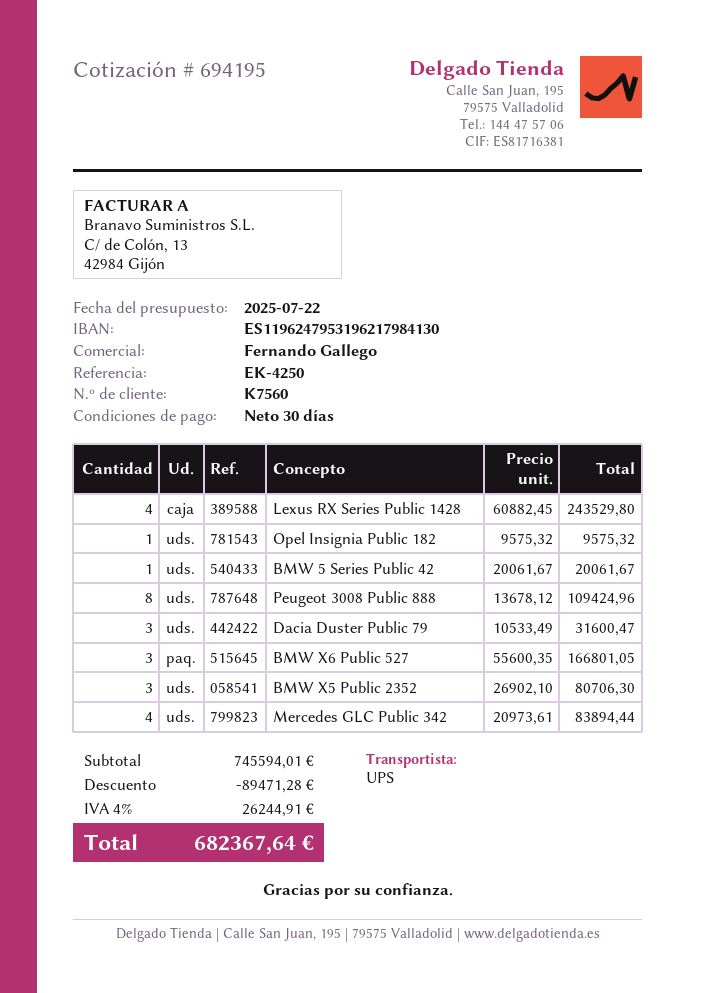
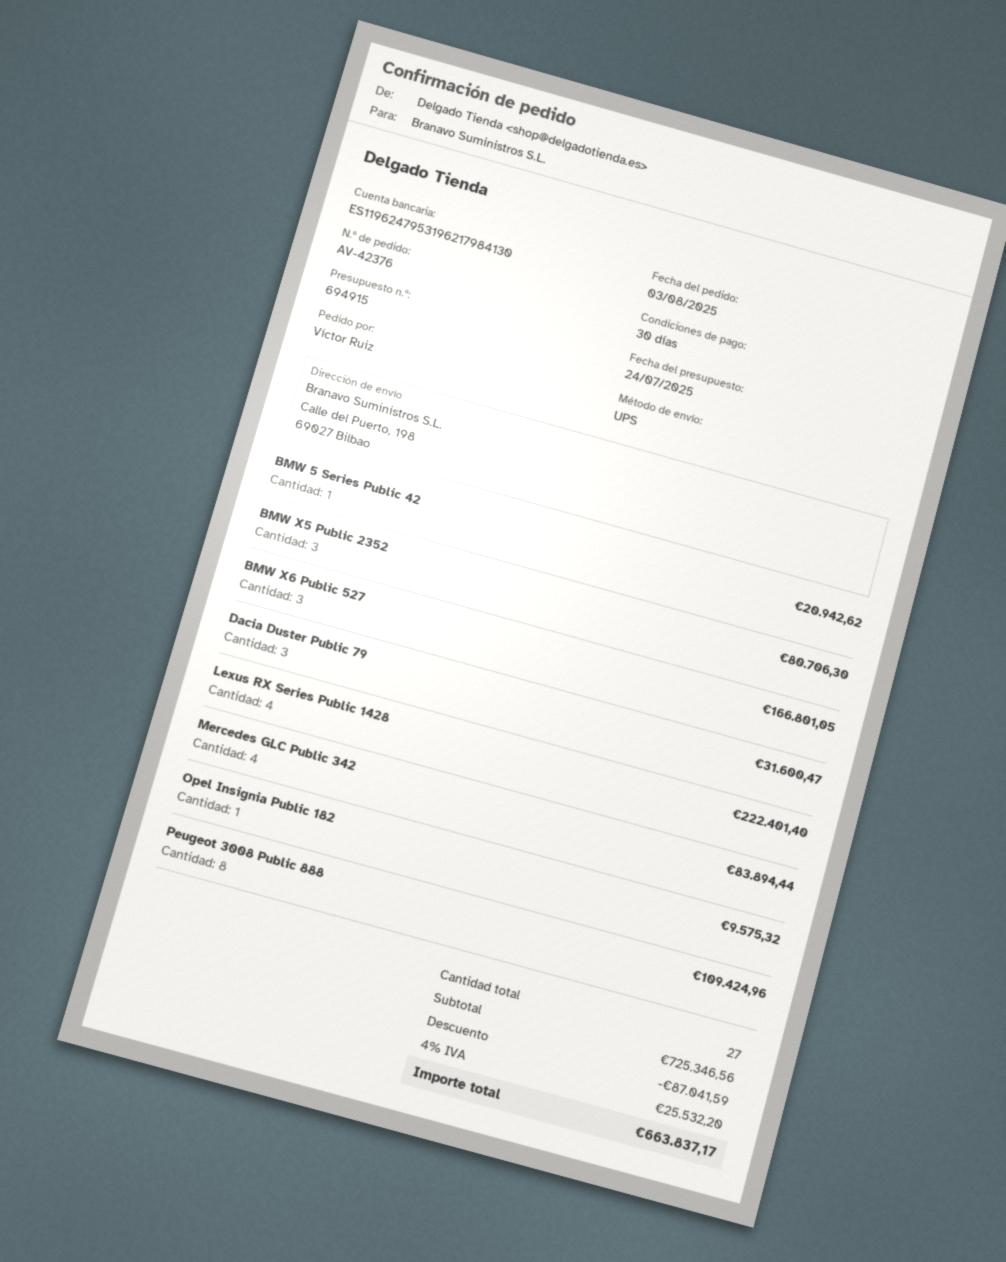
quote number: 694195 -> 694915
quote date: 2025-07-22 -> 2025-07-24
Lexus RX Series Public 1428: 4 for 243529.80 -> 4 for 222401.40
BMW 5 Series Public 42: 1 for 20061.67 -> 1 for 20942.62
subtotal: 745594.01 -> 725346.56
discount: 89471.28 -> 87041.59
tax: 4% = 26244.91 -> 4% = 25532.20
total: 682367.64 -> 663837.17

